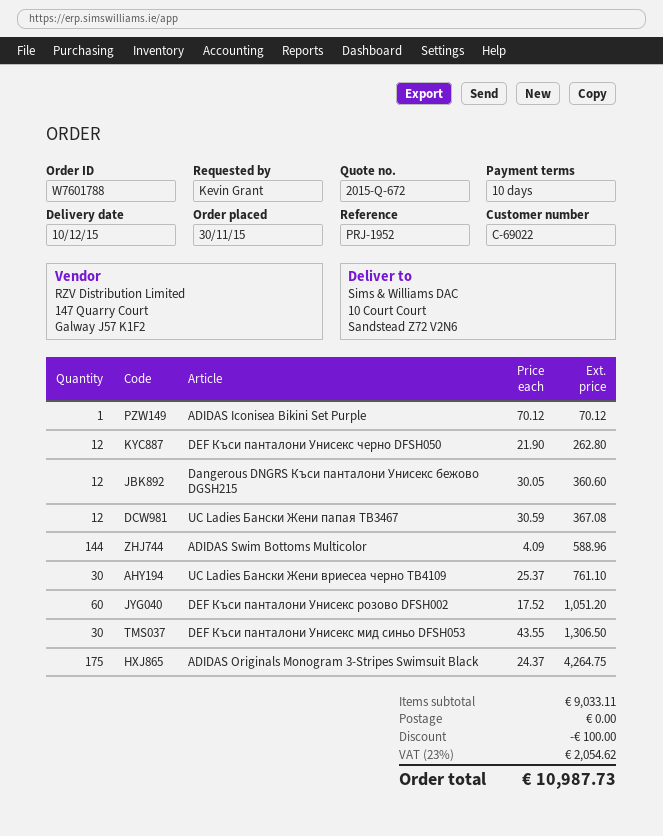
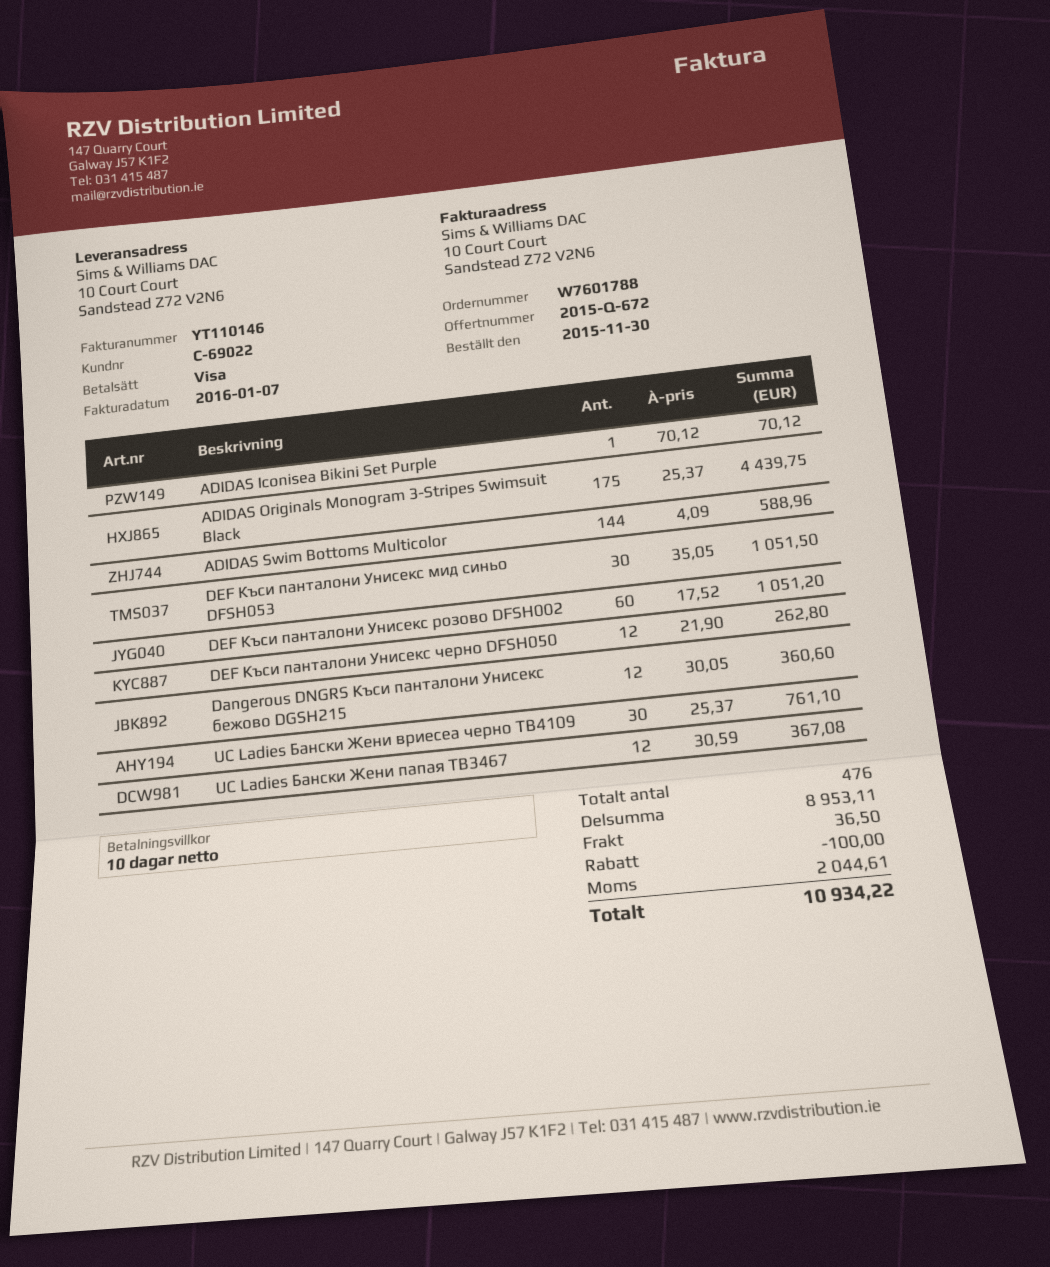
DEF Къси панталони Унисекс мид синьо DFSH053: 30 x 43.55 = 1306.50 -> 30 x 35.05 = 1051.50
ADIDAS Originals Monogram 3-Stripes Swimsuit Black: 175 x 24.37 = 4264.75 -> 175 x 25.37 = 4439.75
subtotal: 9033.11 -> 8953.11
shipping: 0.00 -> 36.50
tax: 2054.62 -> 2044.61
total: 10987.73 -> 10934.22

